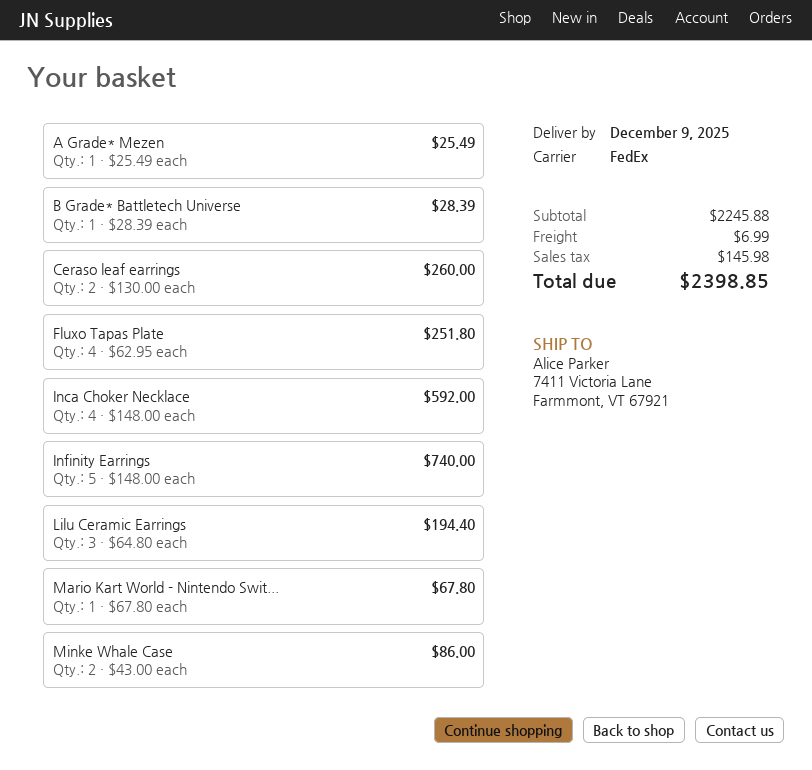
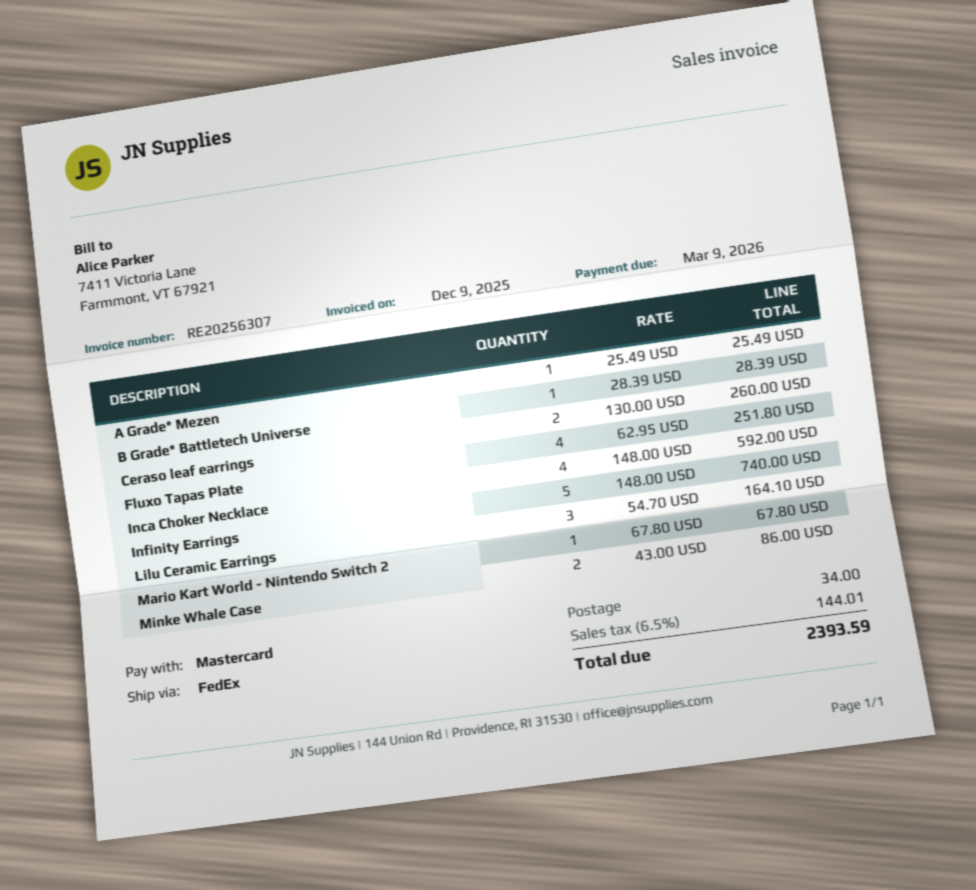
Lilu Ceramic Earrings: 3 x 64.80 = 194.40 -> 3 x 54.70 = 164.10
shipping: 6.99 -> 34.00
tax: 145.98 -> 144.01
total: 2398.85 -> 2393.59

